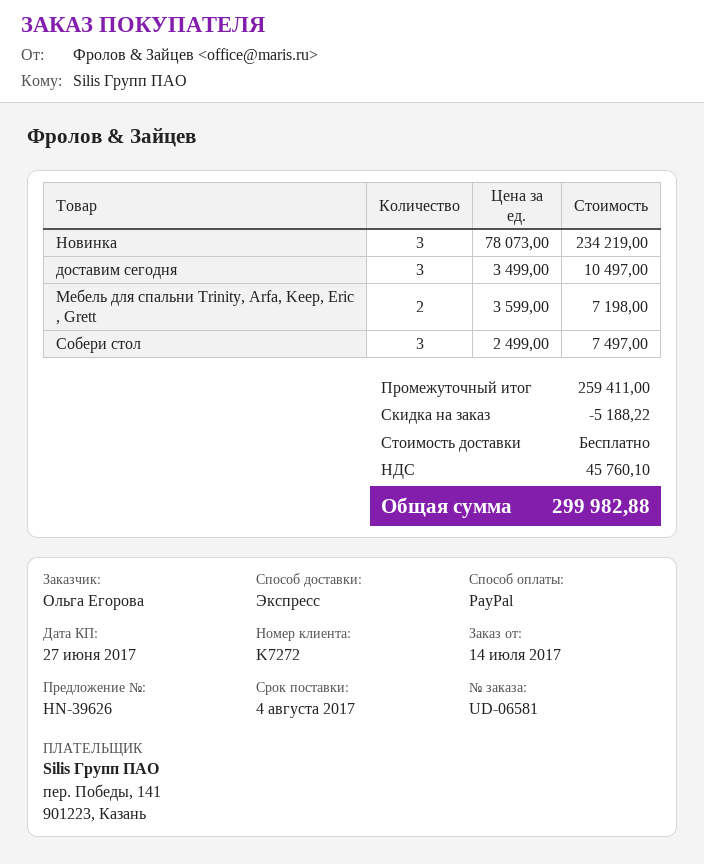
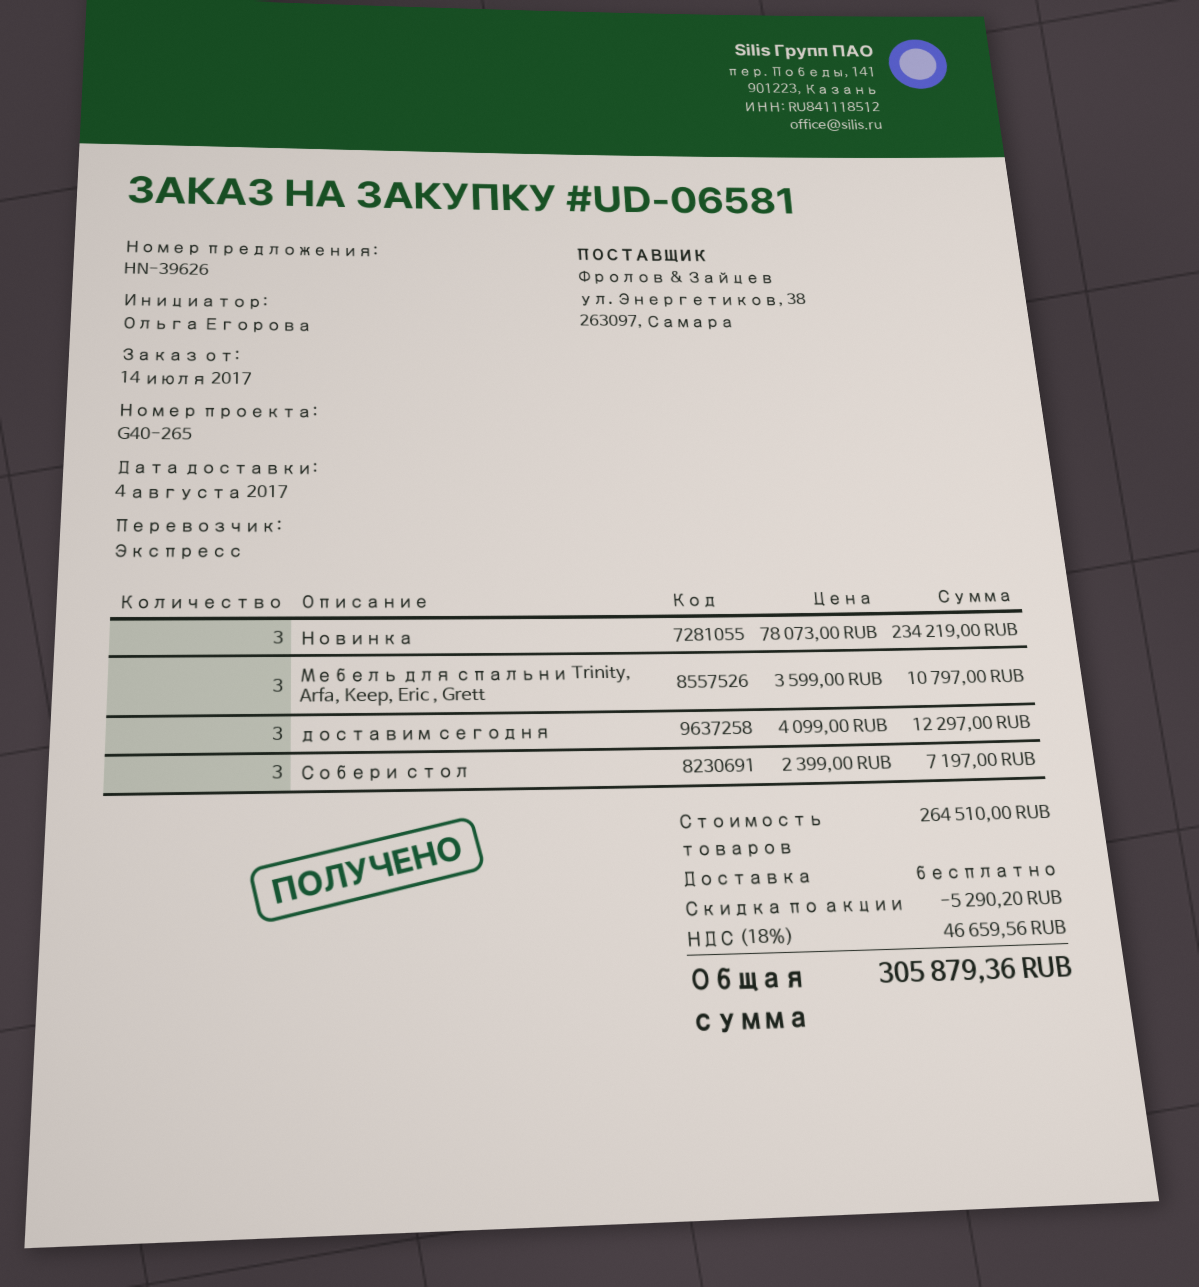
доставим сегодня: 3 x 3499.00 = 10497.00 -> 3 x 4099.00 = 12297.00
Мебель для спальни Trinity, Arfa, Keep, Eric , Grett: 2 x 3599.00 = 7198.00 -> 3 x 3599.00 = 10797.00
Собери стол: 3 x 2499.00 = 7497.00 -> 3 x 2399.00 = 7197.00
subtotal: 259411.00 -> 264510.00
discount: 5188.22 -> 5290.20
tax: 45760.10 -> 46659.56
total: 299982.88 -> 305879.36

